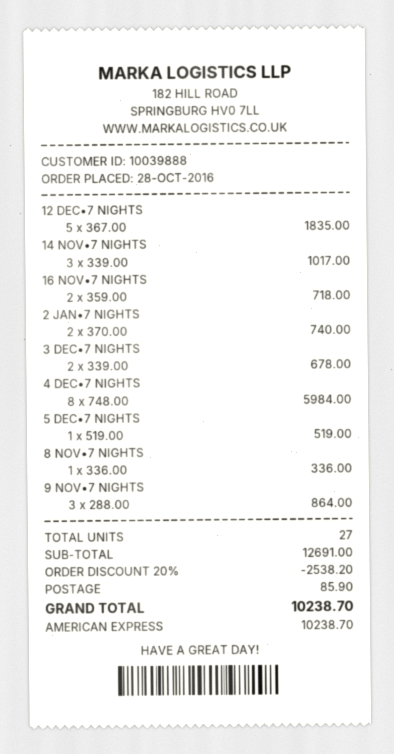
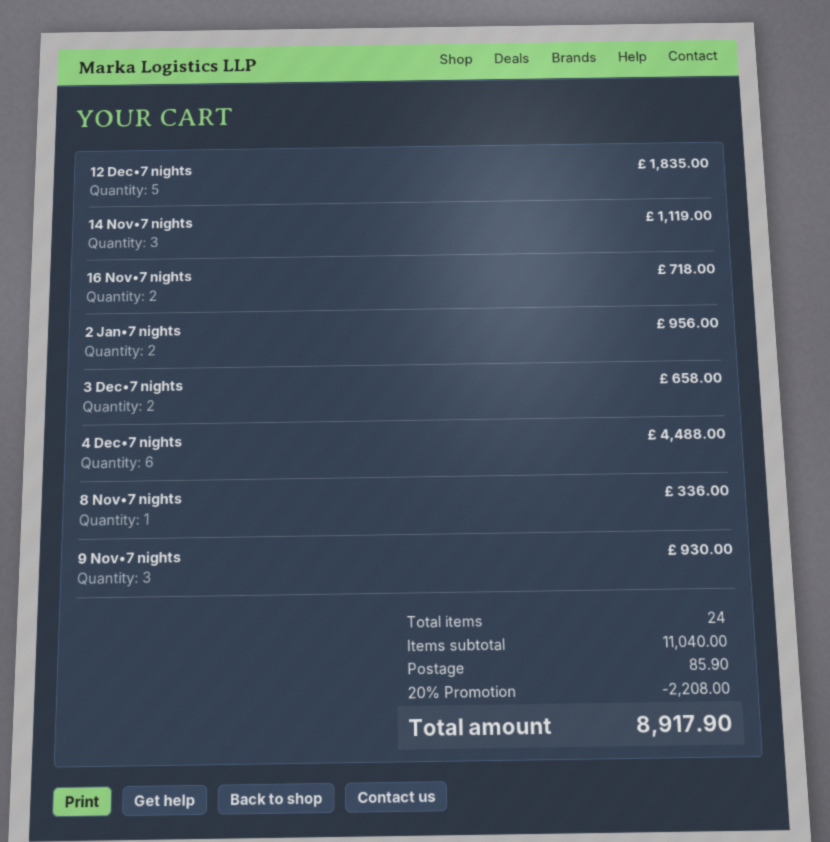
14 NOV•7 NIGHTS: 3 for 1017.00 -> 3 for 1119.00
2 JAN•7 NIGHTS: 2 for 740.00 -> 2 for 956.00
3 DEC•7 NIGHTS: 2 for 678.00 -> 2 for 658.00
4 DEC•7 NIGHTS: 8 for 5984.00 -> 6 for 4488.00
5 DEC•7 NIGHTS: 1 for 519.00 -> none
9 NOV•7 NIGHTS: 3 for 864.00 -> 3 for 930.00
total quantity: 27 -> 24
subtotal: 12691.00 -> 11040.00
discount: 20% = 2538.20 -> 20% = 2208.00
total: 10238.70 -> 8917.90

